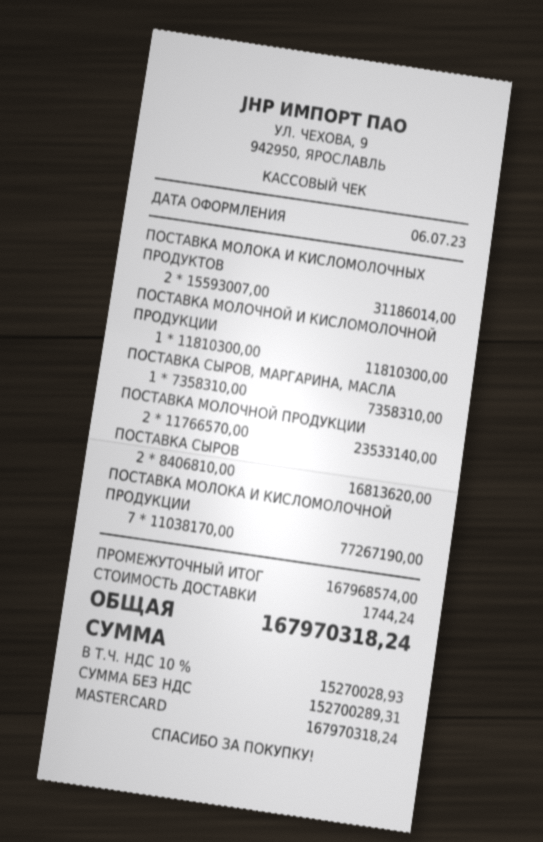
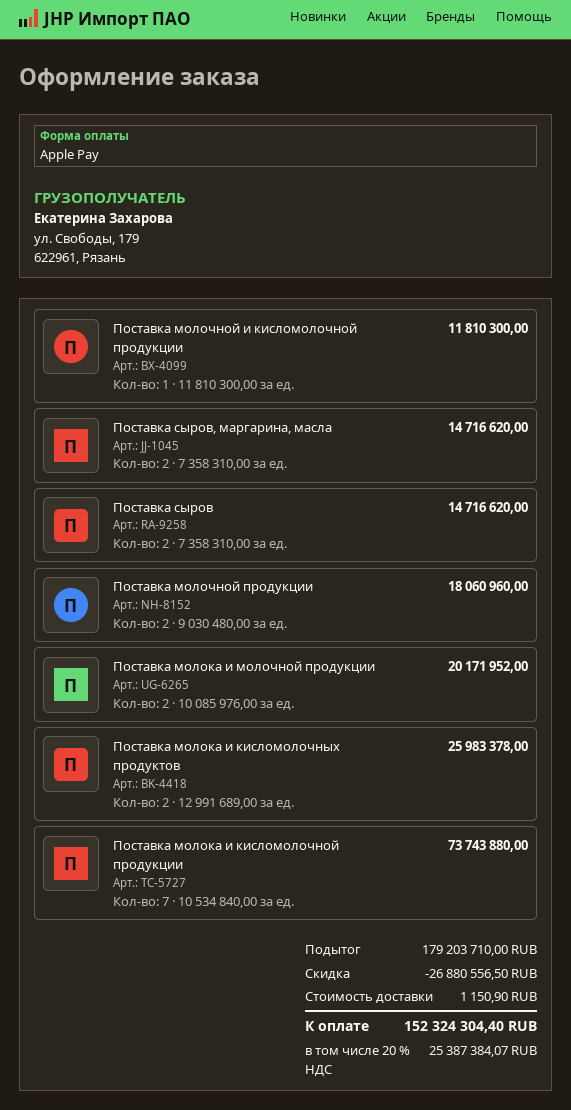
payment method: Mastercard -> Apple Pay
ПОСТАВКА МОЛОКА И КИСЛОМОЛОЧНЫХ ПРОДУКТОВ: 2 x 15593007.00 = 31186014.00 -> 2 x 12991689.00 = 25983378.00
ПОСТАВКА СЫРОВ, МАРГАРИНА, МАСЛА: 1 x 7358310.00 = 7358310.00 -> 2 x 7358310.00 = 14716620.00
ПОСТАВКА МОЛОЧНОЙ ПРОДУКЦИИ: 2 x 11766570.00 = 23533140.00 -> 2 x 9030480.00 = 18060960.00
ПОСТАВКА СЫРОВ: 2 x 8406810.00 = 16813620.00 -> 2 x 7358310.00 = 14716620.00
ПОСТАВКА МОЛОКА И КИСЛОМОЛОЧНОЙ ПРОДУКЦИИ: 7 x 11038170.00 = 77267190.00 -> 7 x 10534840.00 = 73743880.00
Поставка молока и молочной продукции: none -> 2 x 10085976.00 = 20171952.00
subtotal: 167968574.00 -> 179203710.00
discount: none -> 26880556.50
shipping: 1744.24 -> 1150.90
tax: 10% = 15270028.93 -> 20% = 25387384.07
total: 167970318.24 -> 152324304.40

